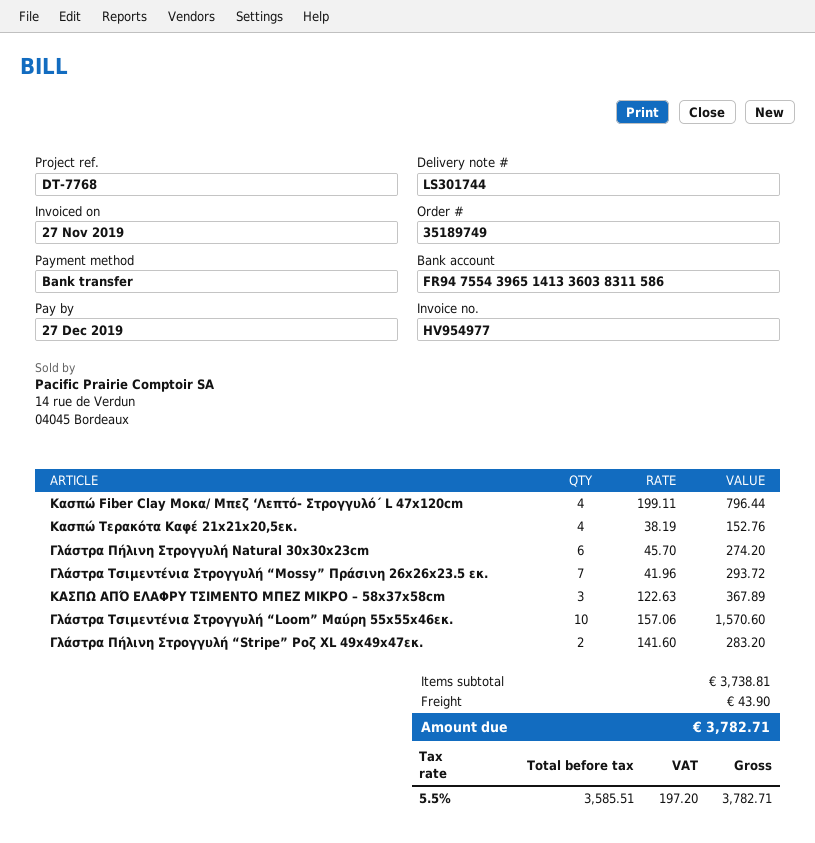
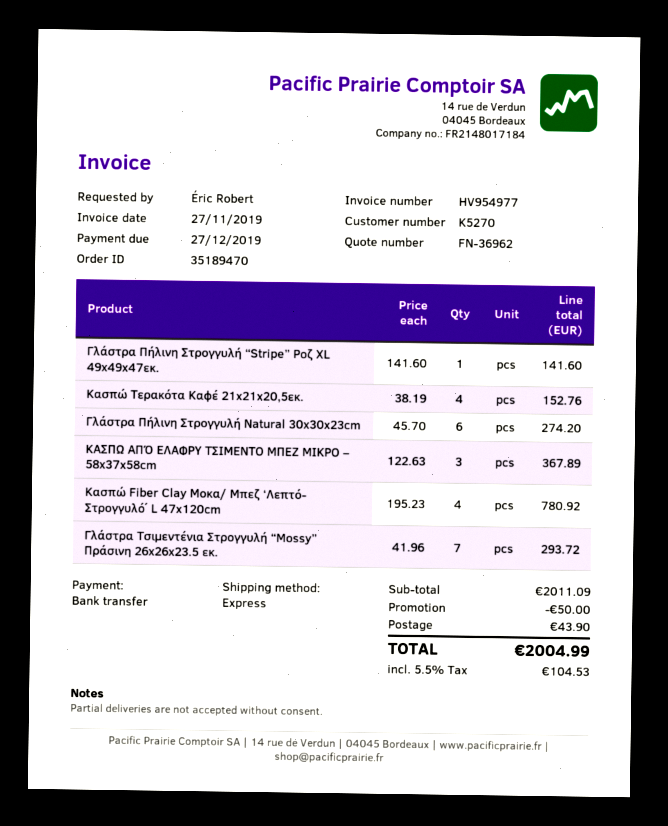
order number: 35189749 -> 35189470
Κασπώ Fiber Clay Μοκα/ Μπεζ ‘Λεπτό- Στρογγυλό΄ L 47x120cm: 4 x 199.11 = 796.44 -> 4 x 195.23 = 780.92
Γλάστρα Τσιμεντένια Στρογγυλή “Loom” Μαύρη 55x55x46εκ.: 10 x 157.06 = 1570.60 -> none
Γλάστρα Πήλινη Στρογγυλή “Stripe” Ροζ XL 49x49x47εκ.: 2 x 141.60 = 283.20 -> 1 x 141.60 = 141.60
subtotal: 3738.81 -> 2011.09
discount: none -> 50.00
tax: 5.5% = 197.20 -> 5.5% = 104.53
total: 3782.71 -> 2004.99

